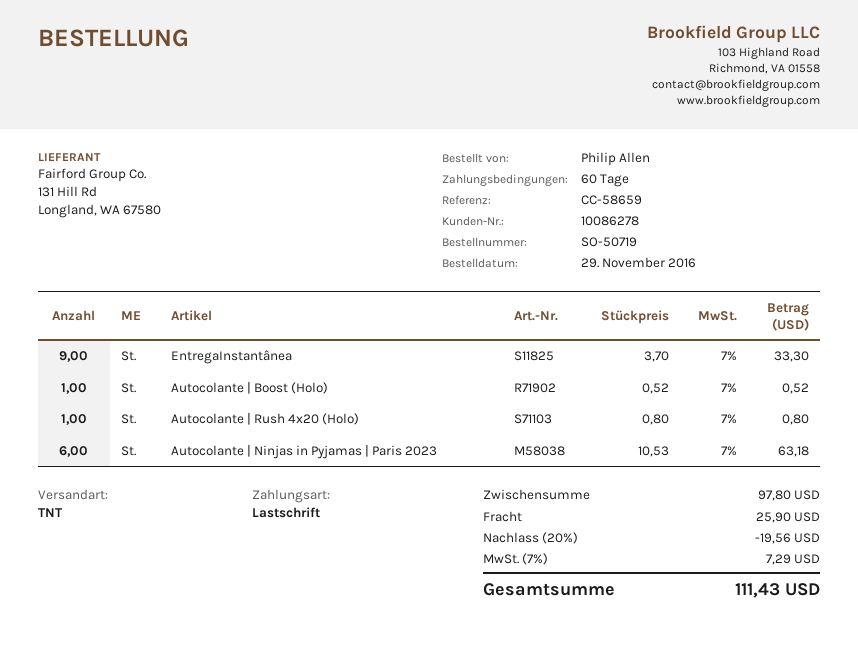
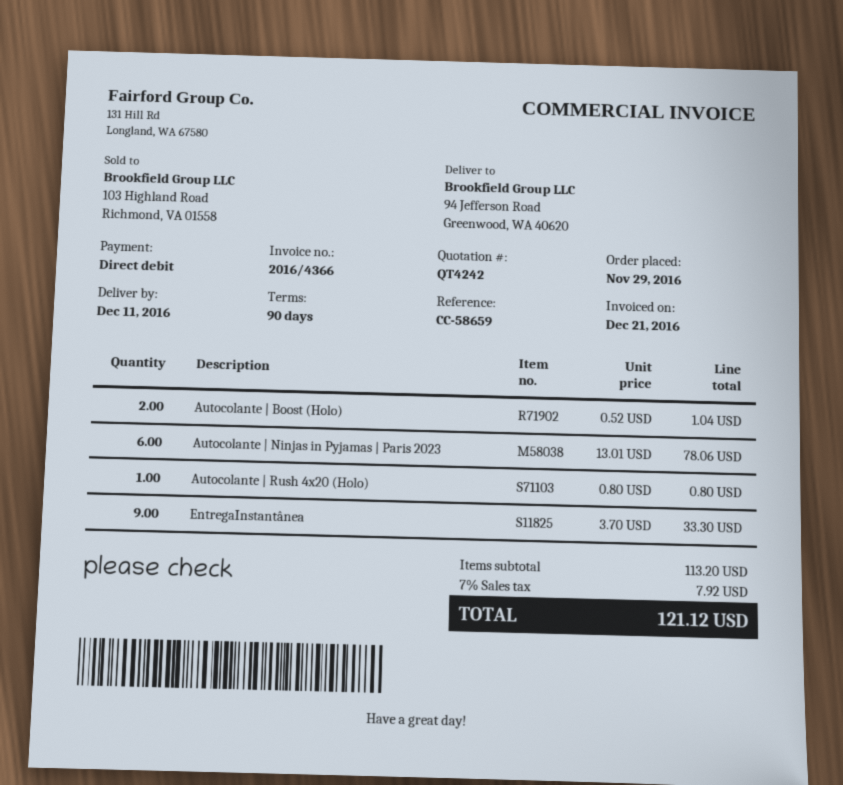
payment terms: 60 days -> 90 days
Autocolante | Boost (Holo): 1 x 0.52 = 0.52 -> 2 x 0.52 = 1.04
Autocolante | Ninjas in Pyjamas | Paris 2023: 6 x 10.53 = 63.18 -> 6 x 13.01 = 78.06
subtotal: 97.80 -> 113.20
discount: 20% = 19.56 -> none
shipping: 25.90 -> none
tax: 7% = 7.29 -> 7% = 7.92
total: 111.43 -> 121.12

